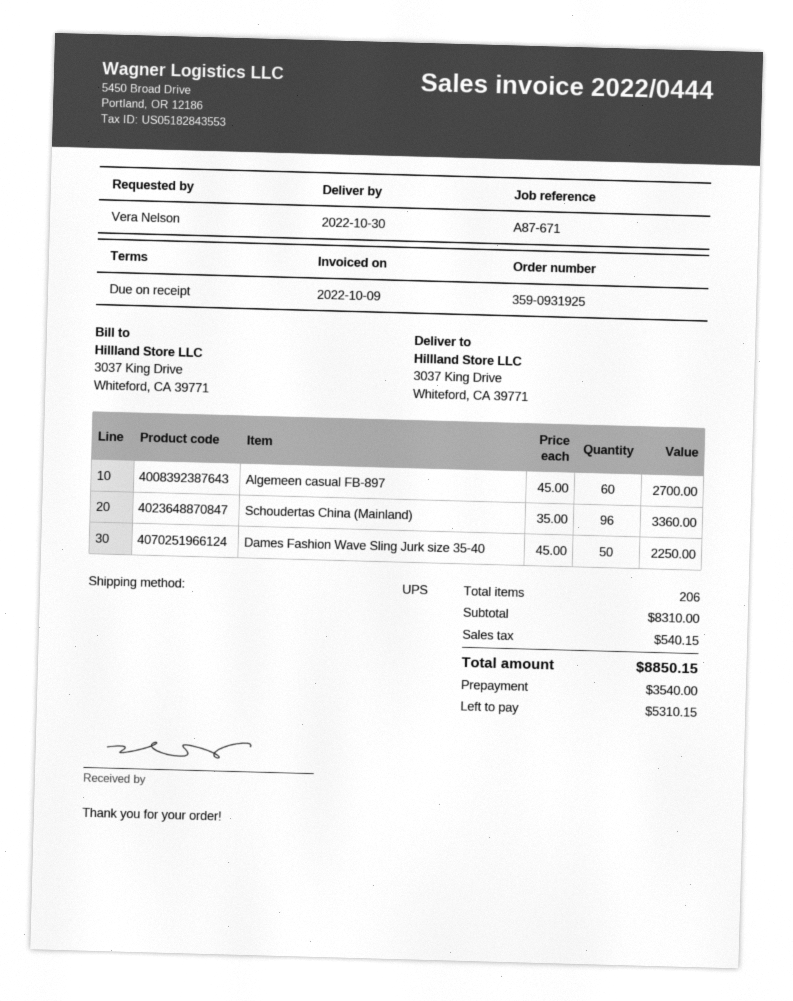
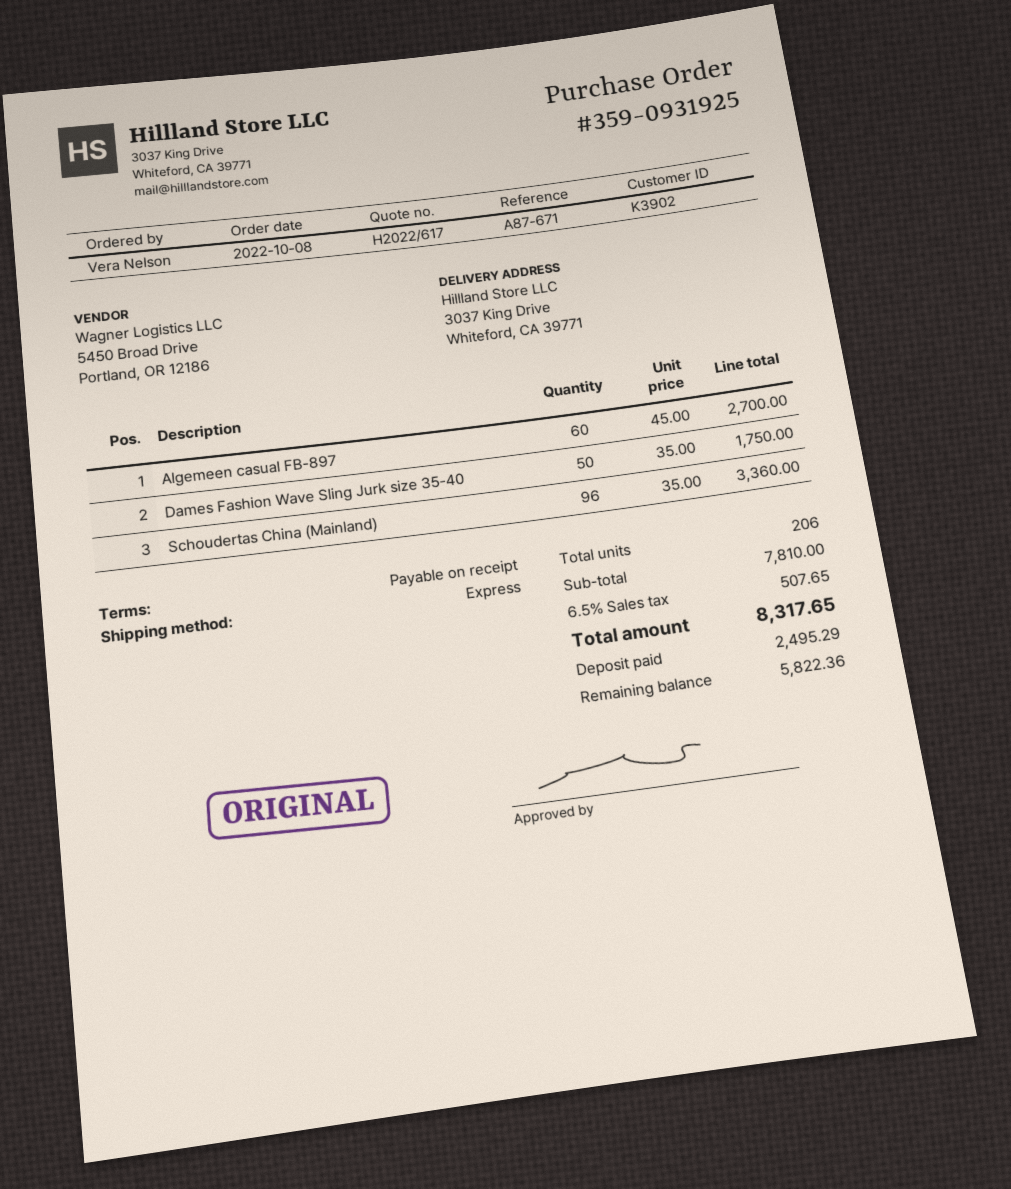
shipping method: UPS -> express
Dames Fashion Wave Sling Jurk size 35-40: 50 x 45.00 = 2250.00 -> 50 x 35.00 = 1750.00
subtotal: 8310.00 -> 7810.00
tax: 540.15 -> 507.65
total: 8850.15 -> 8317.65
deposit: 3540.00 -> 2495.29
balance: 5310.15 -> 5822.36

